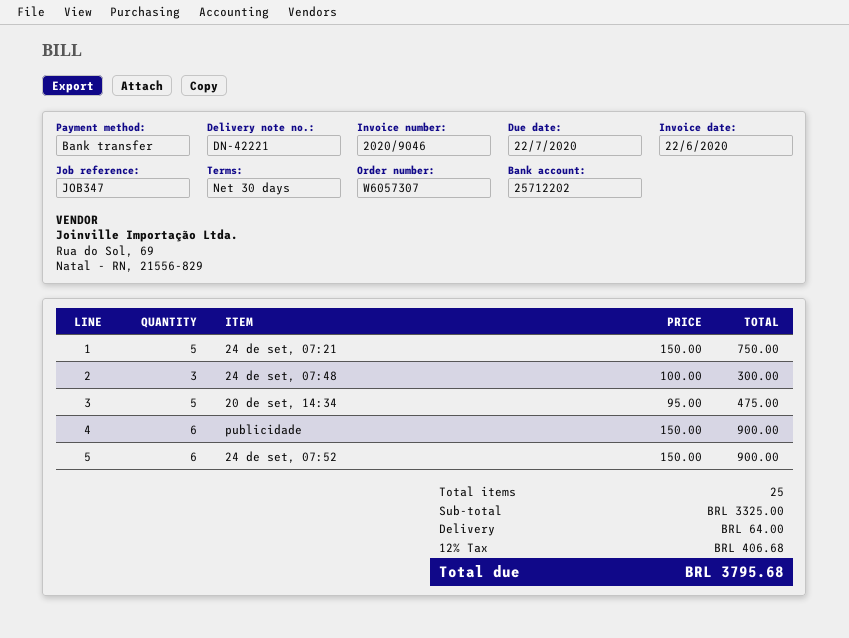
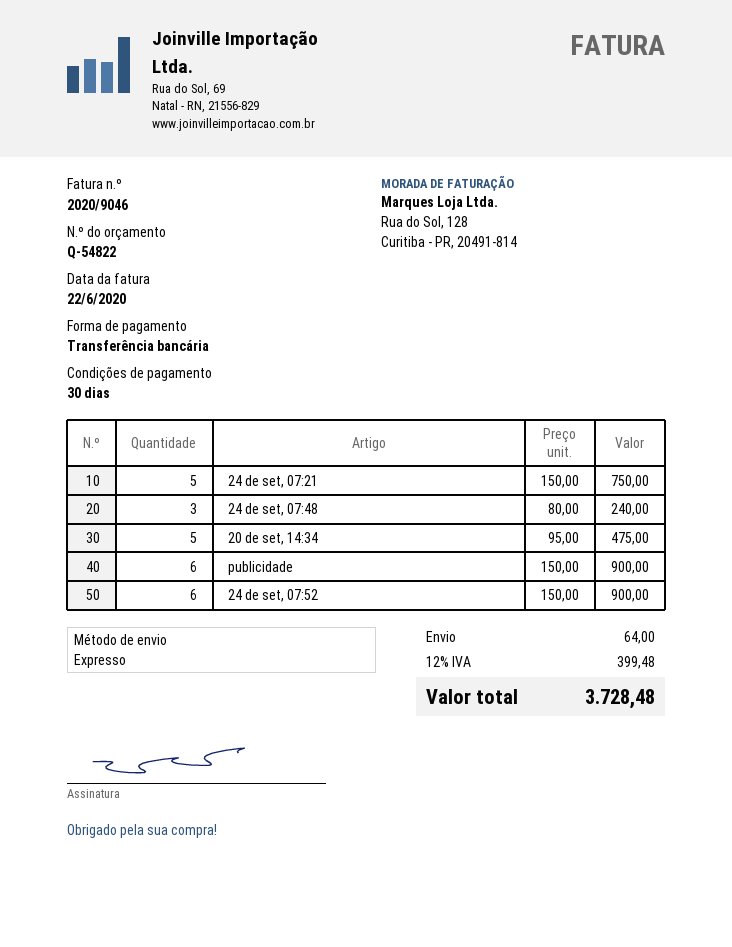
24 de set, 07:48: 3 x 100.00 = 300.00 -> 3 x 80.00 = 240.00
tax: 12% = 406.68 -> 12% = 399.48
total: 3795.68 -> 3728.48

